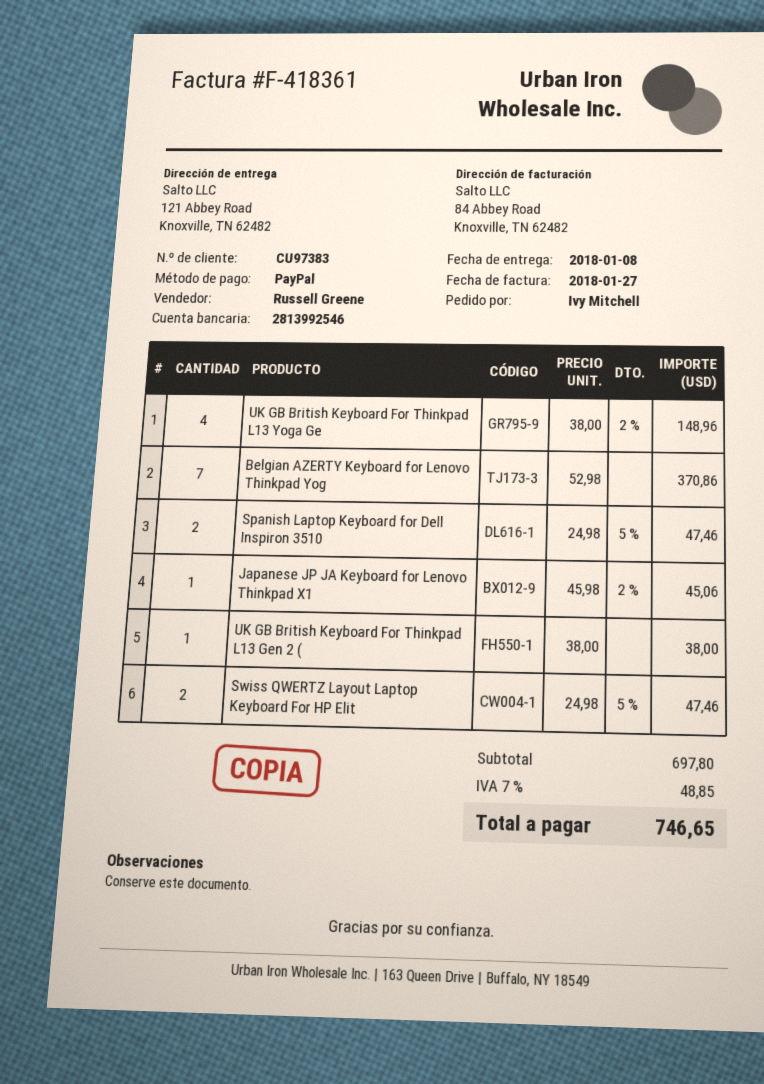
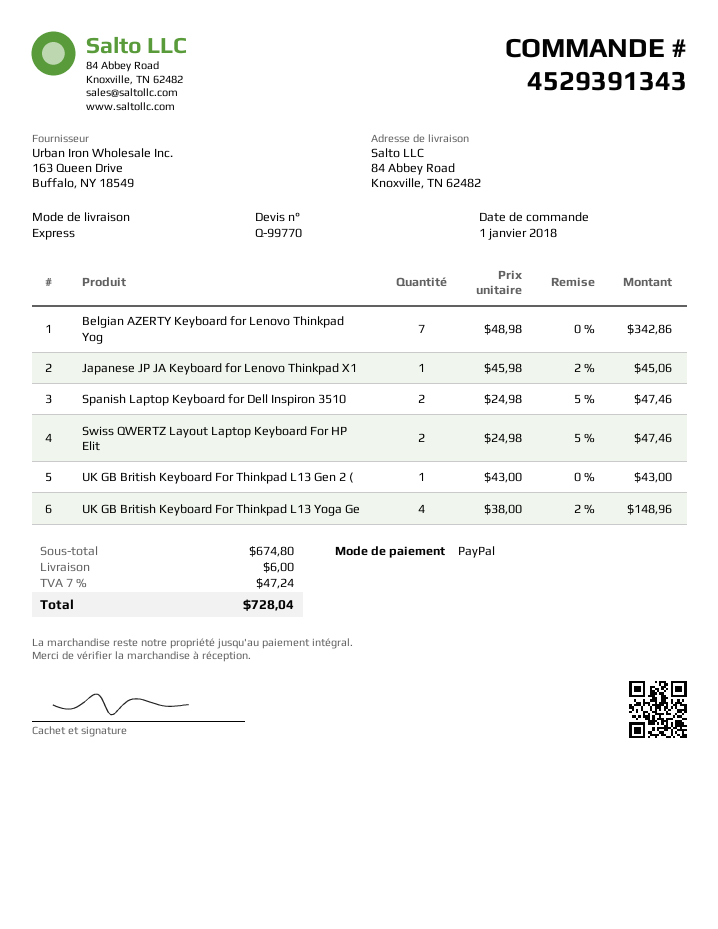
ship to: 121 Abbey Road, Knoxville, TN 62482 -> 84 Abbey Road, Knoxville, TN 62482
Belgian AZERTY Keyboard for Lenovo Thinkpad Yog: 7 x 52.98 = 370.86 -> 7 x 48.98 = 342.86
UK GB British Keyboard For Thinkpad L13 Gen 2 (: 1 x 38.00 = 38.00 -> 1 x 43.00 = 43.00
subtotal: 697.80 -> 674.80
shipping: none -> 6.00
tax: 7% = 48.85 -> 7% = 47.24
total: 746.65 -> 728.04

